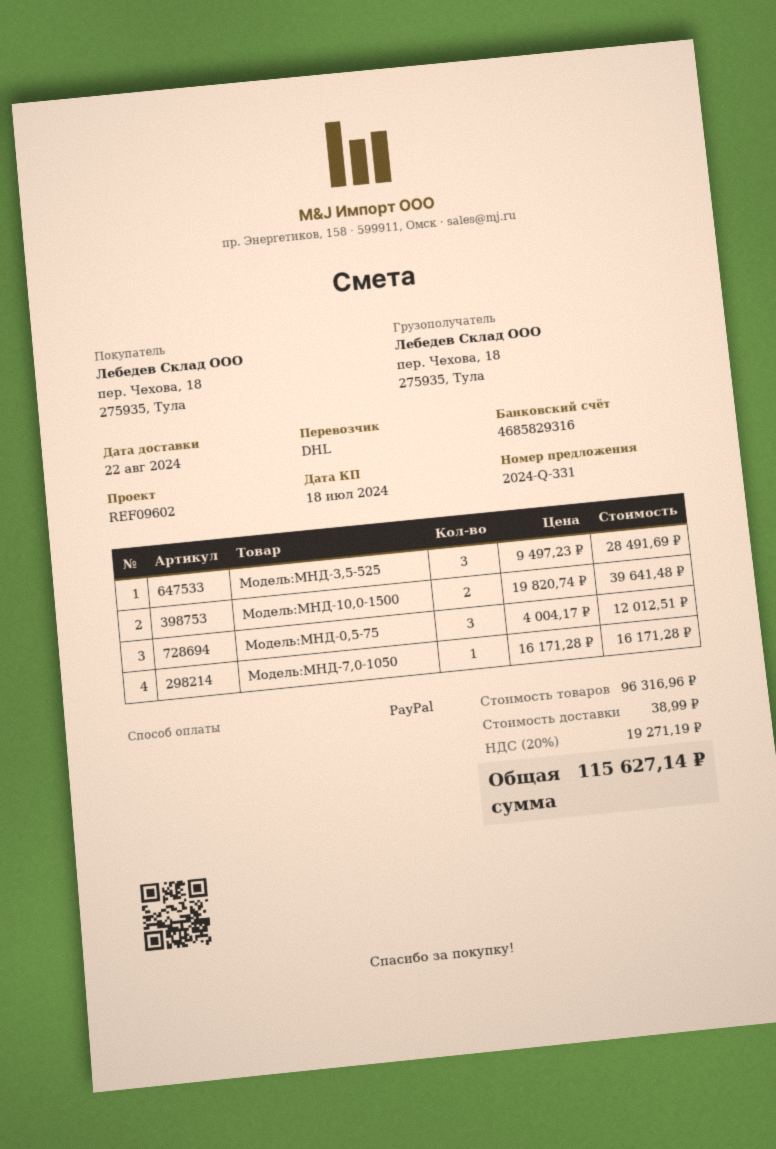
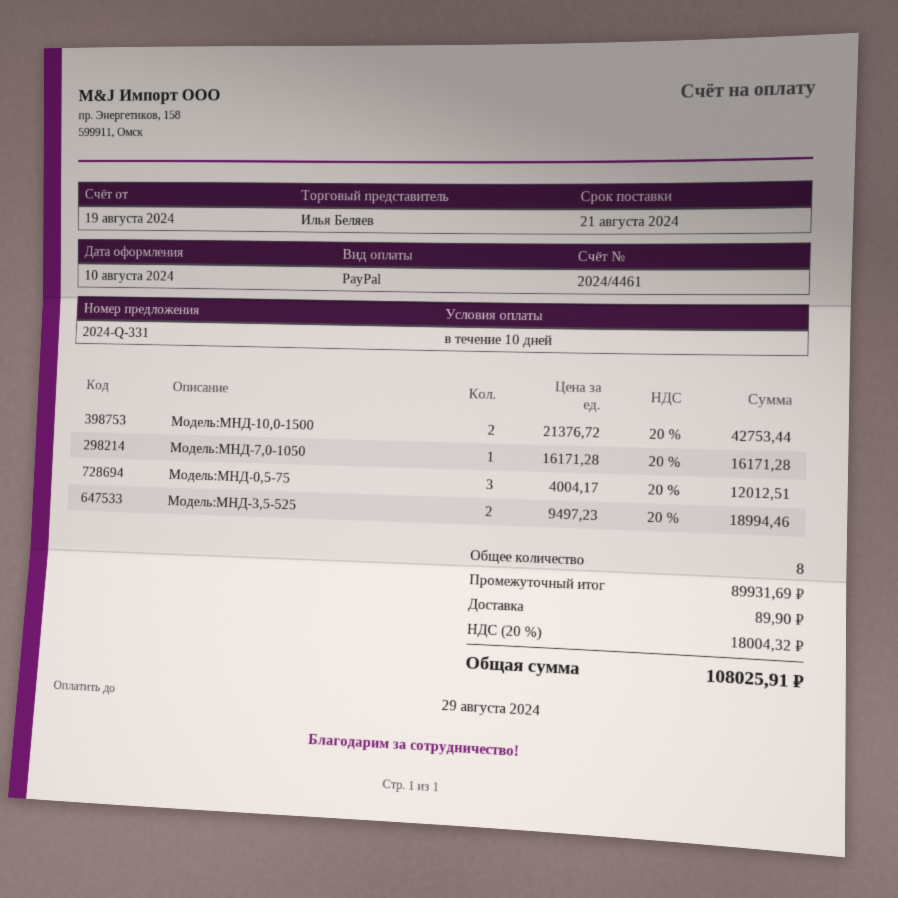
delivery date: 2024-08-22 -> 2024-08-21
Модель:МНД-3,5-525: 3 x 9497.23 = 28491.69 -> 2 x 9497.23 = 18994.46
Модель:МНД-10,0-1500: 2 x 19820.74 = 39641.48 -> 2 x 21376.72 = 42753.44
subtotal: 96316.96 -> 89931.69
shipping: 38.99 -> 89.90
tax: 20% = 19271.19 -> 20% = 18004.32
total: 115627.14 -> 108025.91

